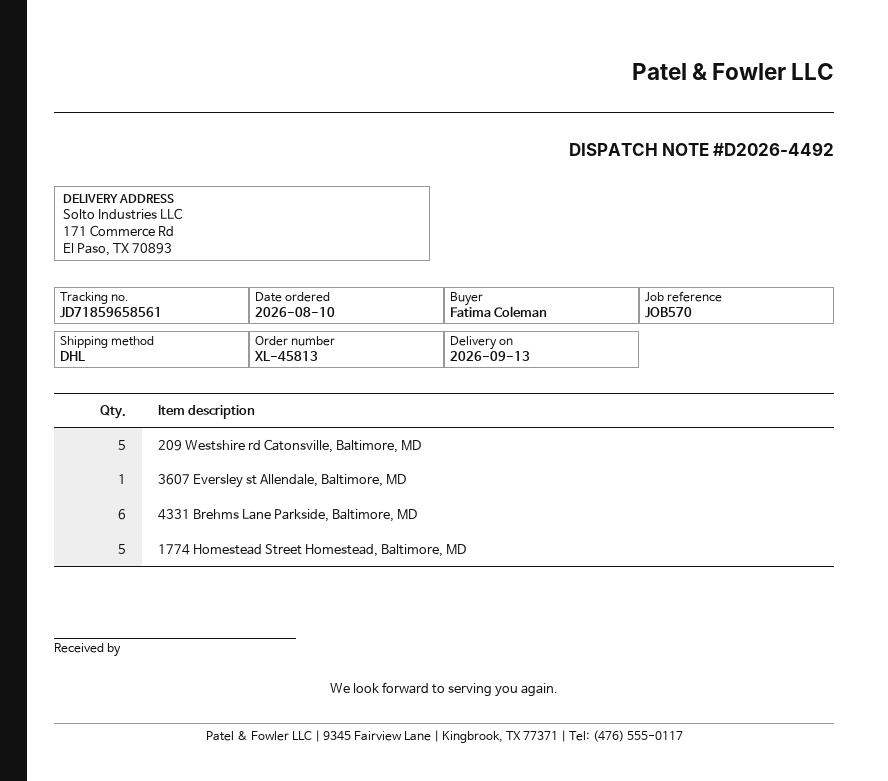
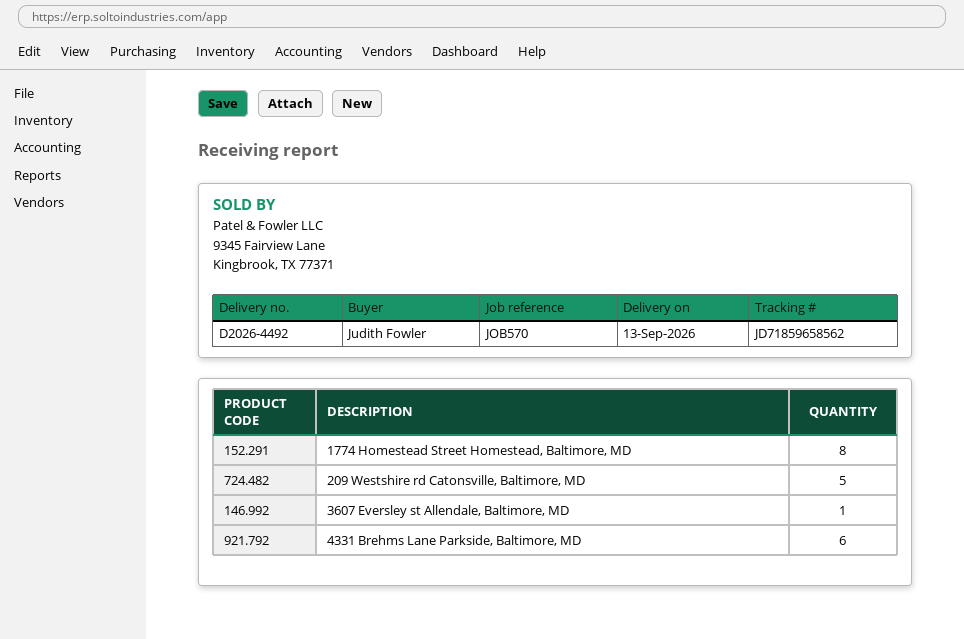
ordered by: Fatima Coleman -> Judith Fowler
tracking number: JD71859658561 -> JD71859658562
1774 Homestead Street Homestead, Baltimore, MD: 5 -> 8

